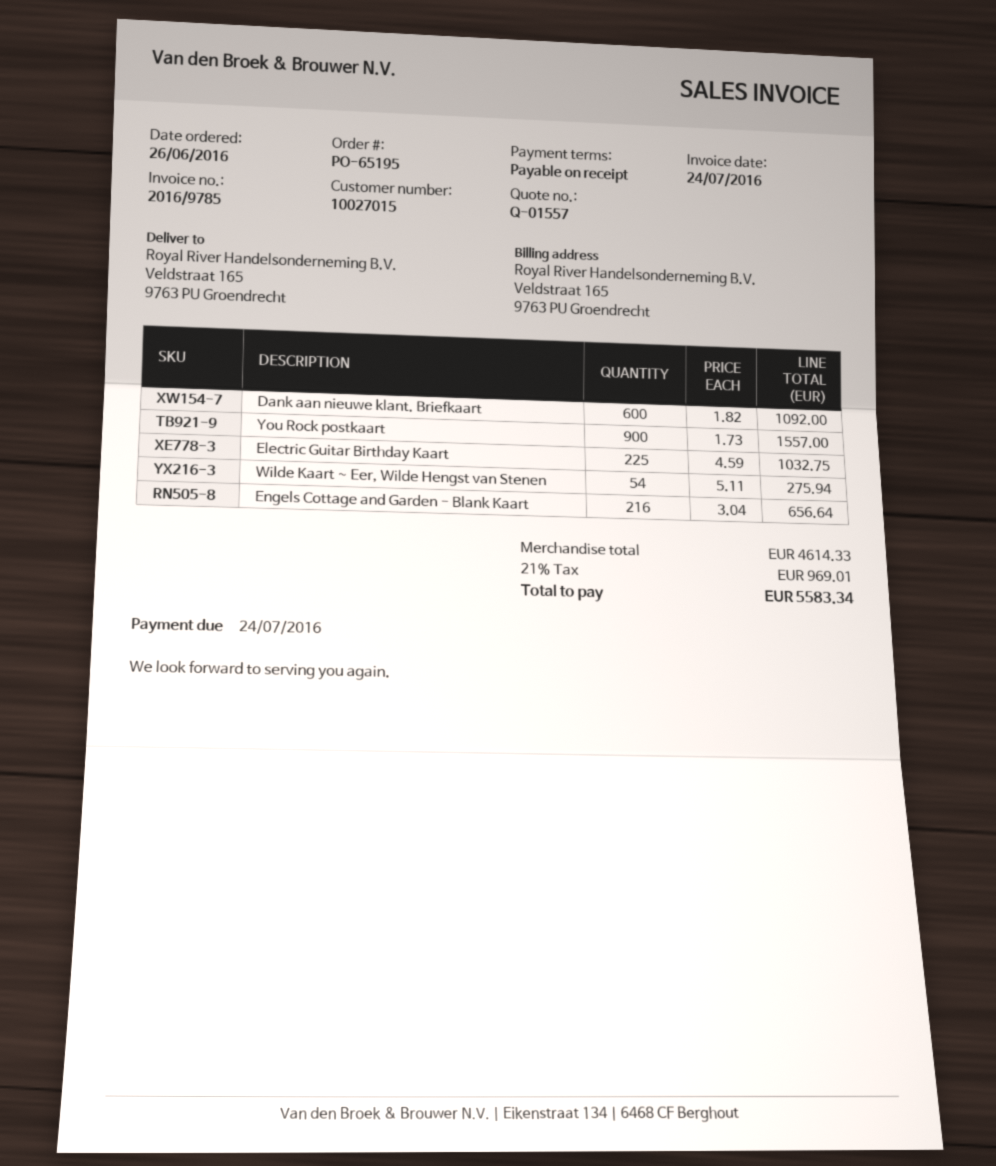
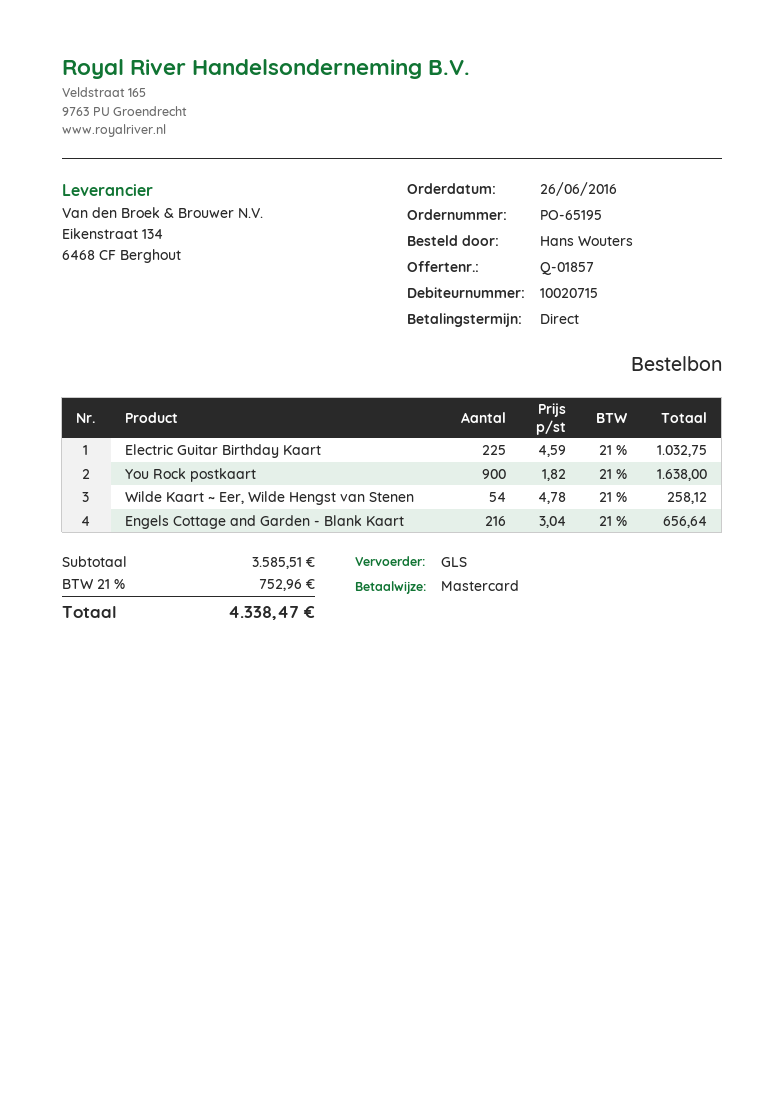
quote number: Q-01557 -> Q-01857
customer number: 10027015 -> 10020715
Dank aan nieuwe klant. Briefkaart: 600 x 1.82 = 1092.00 -> none
You Rock postkaart: 900 x 1.73 = 1557.00 -> 900 x 1.82 = 1638.00
Wilde Kaart ~ Eer, Wilde Hengst van Stenen: 54 x 5.11 = 275.94 -> 54 x 4.78 = 258.12
subtotal: 4614.33 -> 3585.51
tax: 21% = 969.01 -> 21% = 752.96
total: 5583.34 -> 4338.47

